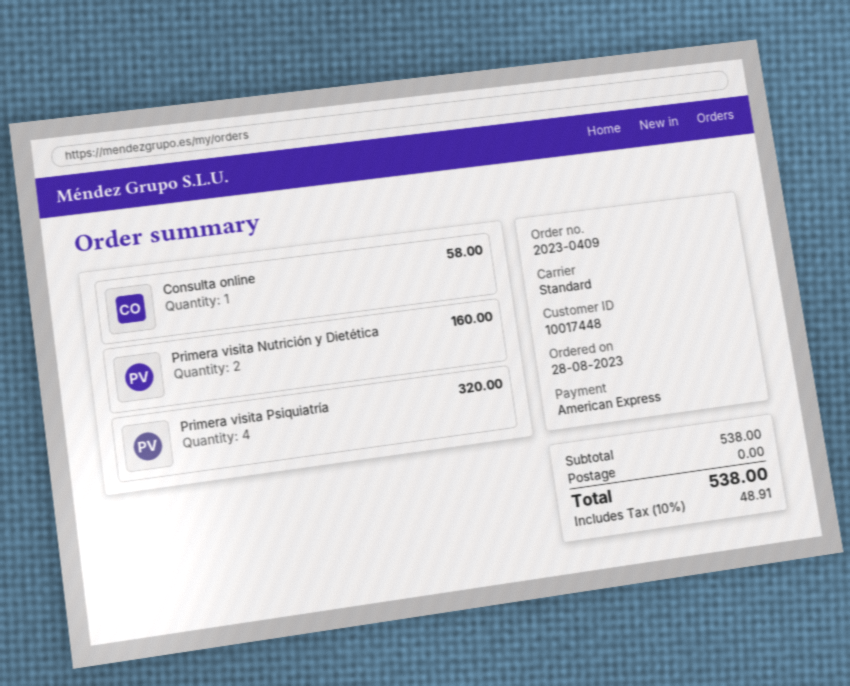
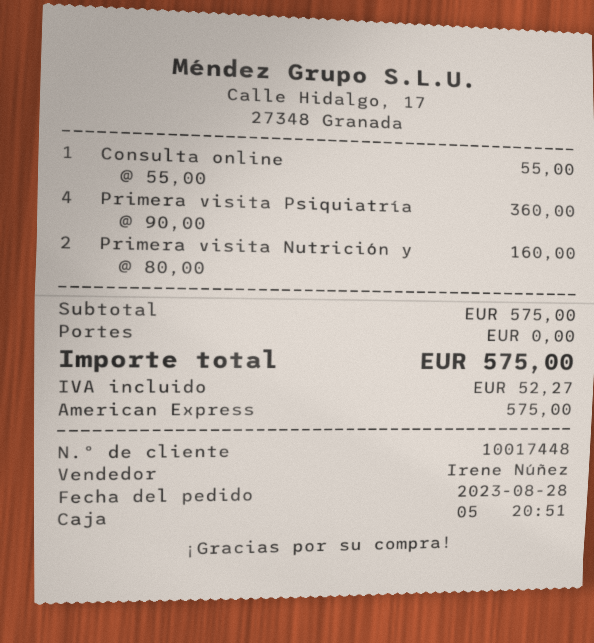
Consulta online: 1 for 58.00 -> 1 for 55.00
Primera visita Psiquiatría: 4 for 320.00 -> 4 for 360.00
subtotal: 538.00 -> 575.00
tax: 48.91 -> 52.27
total: 538.00 -> 575.00

